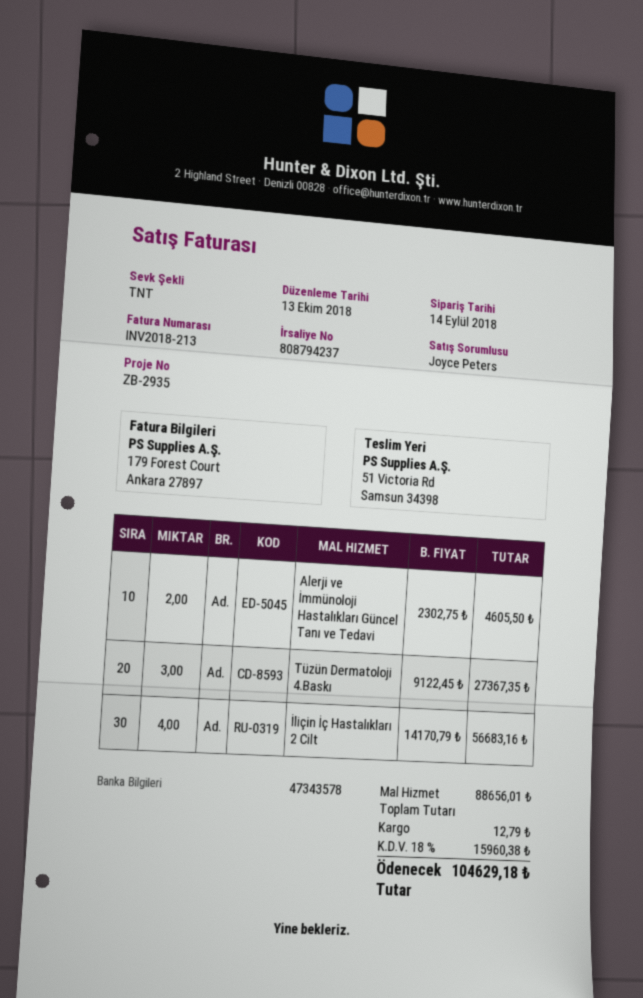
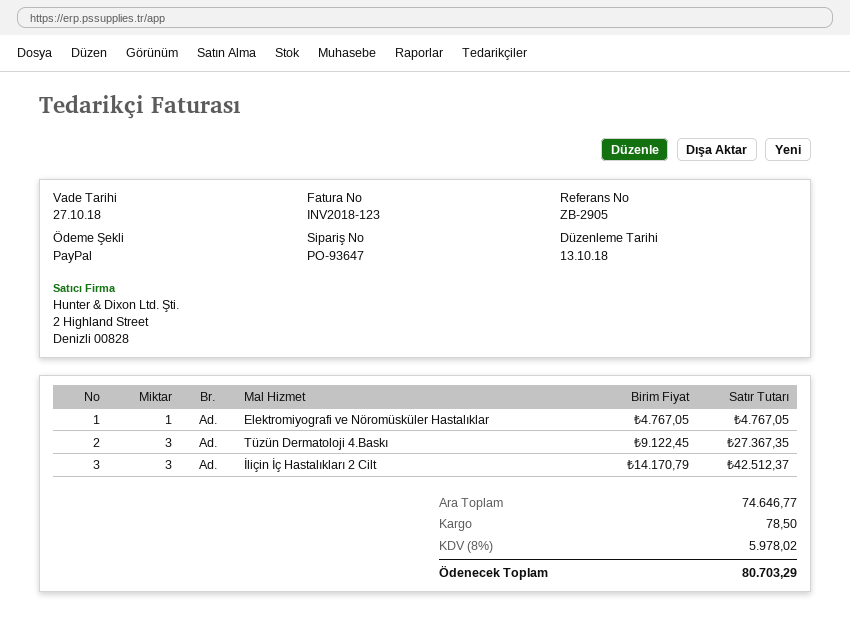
invoice number: INV2018-213 -> INV2018-123
reference: ZB-2935 -> ZB-2905
Alerji ve İmmünoloji Hastalıkları Güncel Tanı ve Tedavi: 2 x 2302.75 = 4605.50 -> none
İliçin İç Hastalıkları 2 Cilt: 4 x 14170.79 = 56683.16 -> 3 x 14170.79 = 42512.37
Elektromiyografi ve Nöromüsküler Hastalıklar: none -> 1 x 4767.05 = 4767.05
subtotal: 88656.01 -> 74646.77
shipping: 12.79 -> 78.50
tax: 18% = 15960.38 -> 8% = 5978.02
total: 104629.18 -> 80703.29

